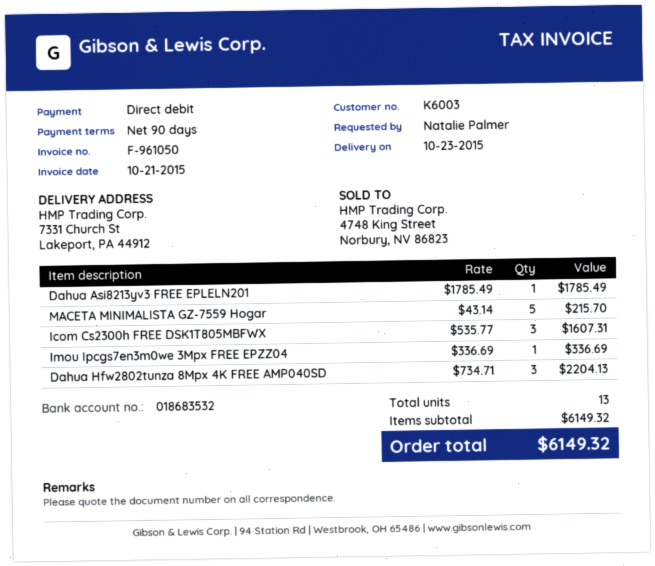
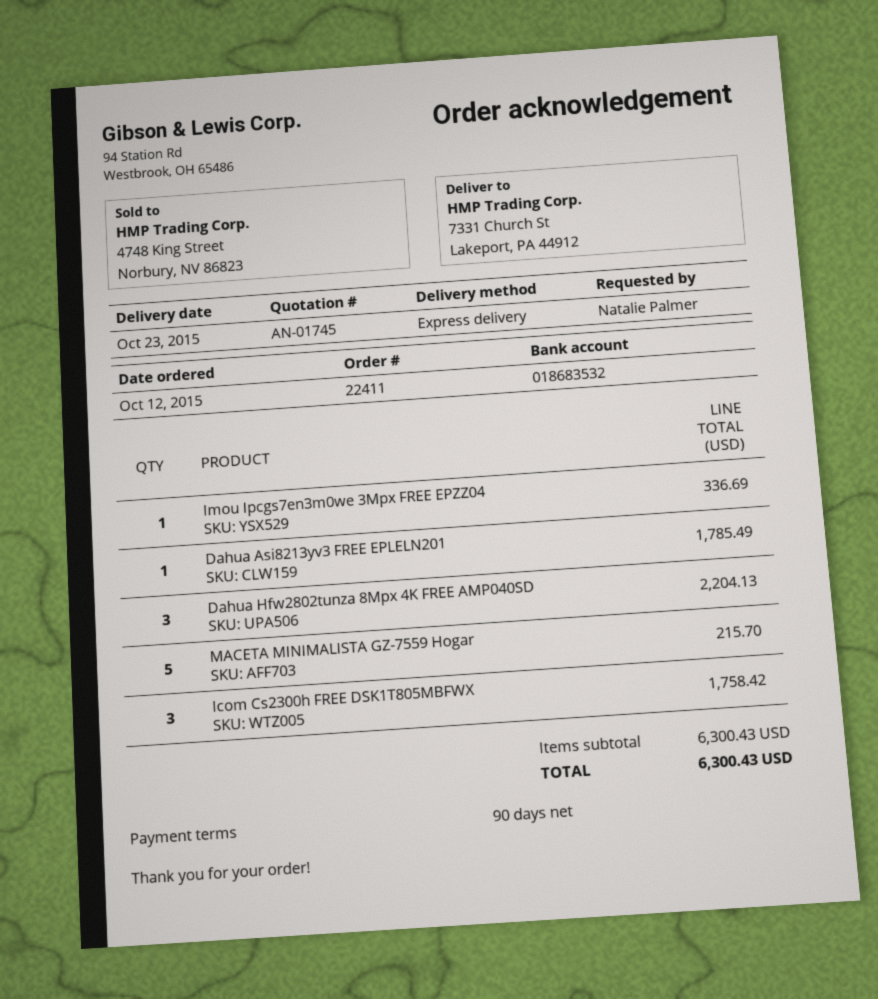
Icom Cs2300h FREE DSK1T805MBFWX: 3 for 1607.31 -> 3 for 1758.42
subtotal: 6149.32 -> 6300.43
total: 6149.32 -> 6300.43

